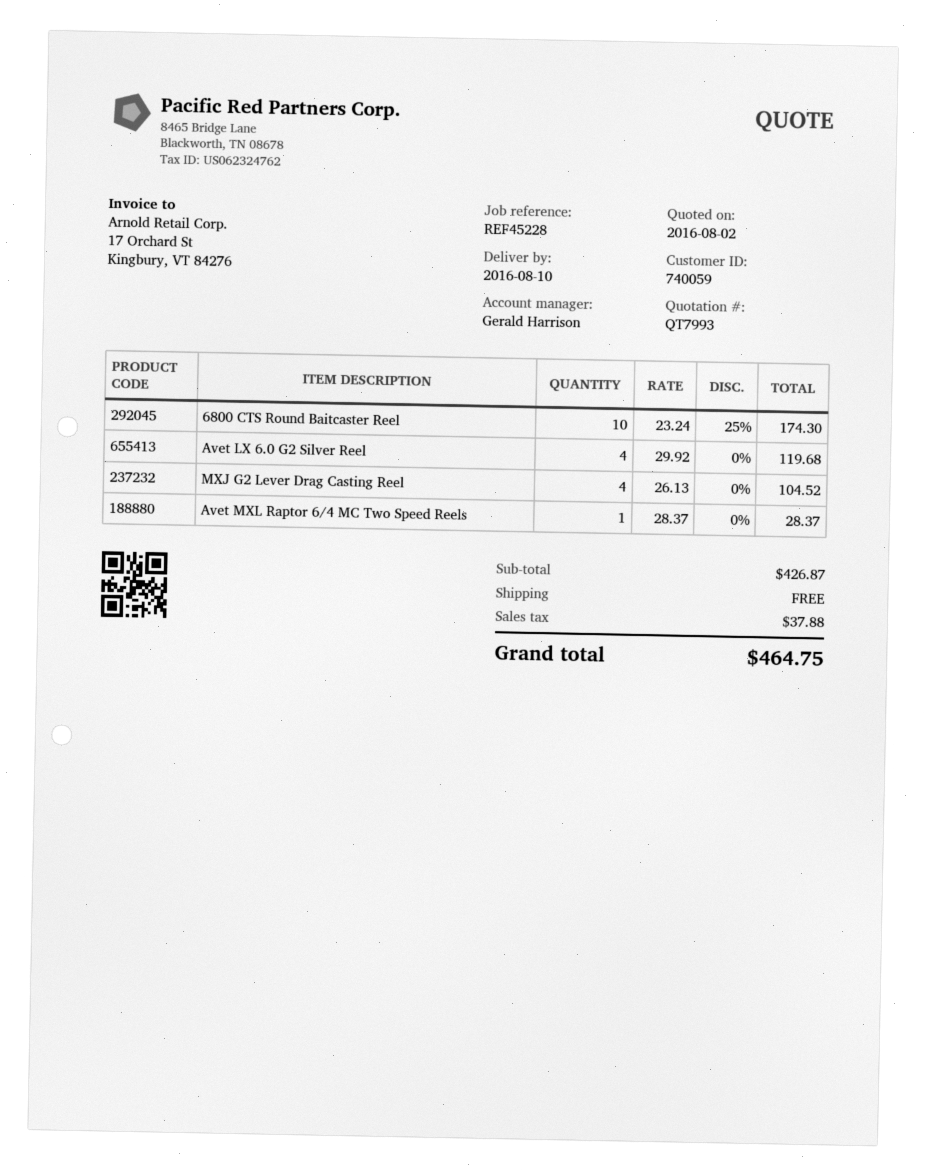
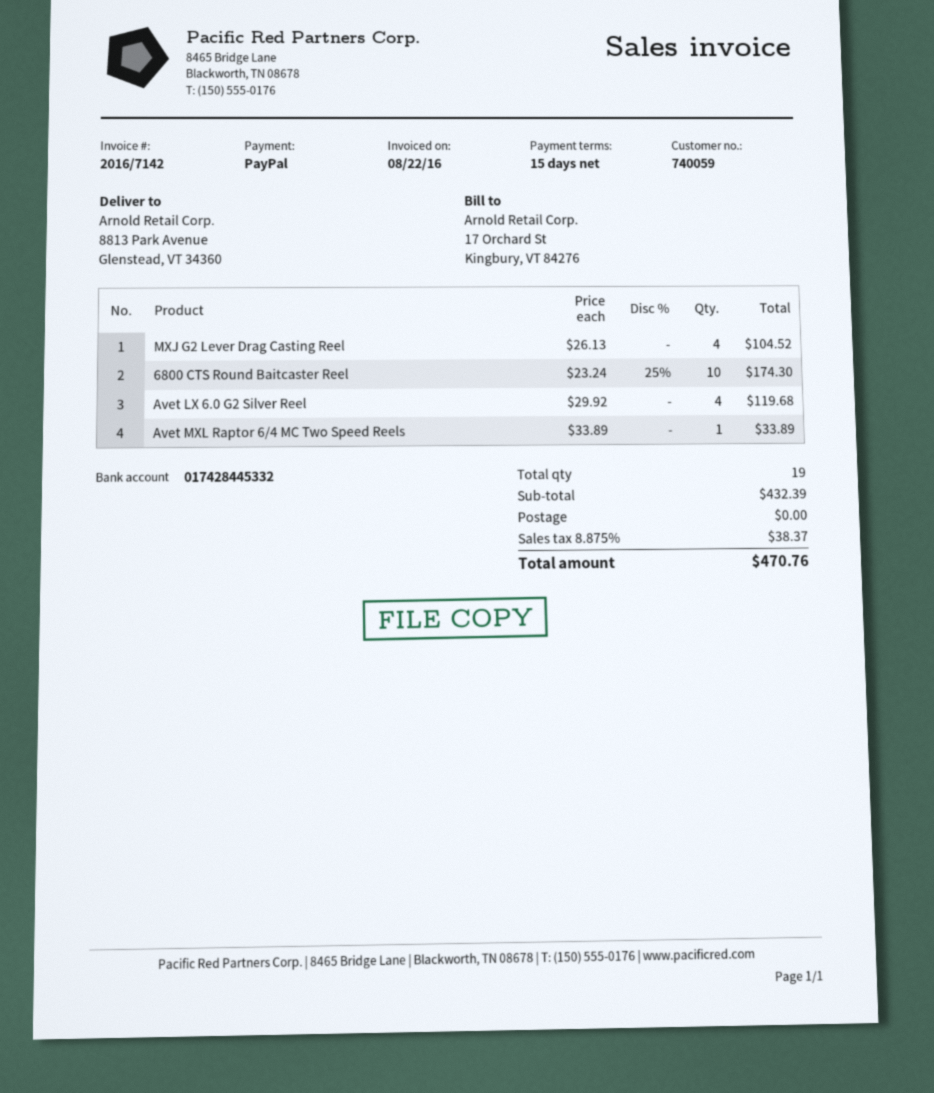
Avet MXL Raptor 6/4 MC Two Speed Reels: 1 x 28.37 = 28.37 -> 1 x 33.89 = 33.89
subtotal: 426.87 -> 432.39
tax: 37.88 -> 38.37
total: 464.75 -> 470.76

